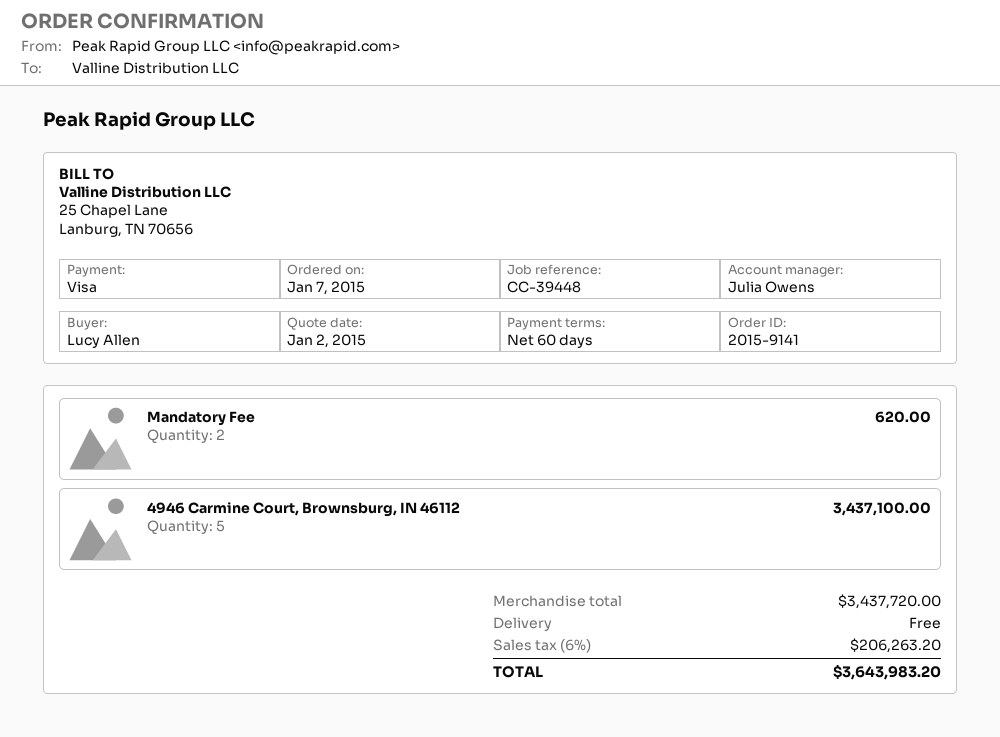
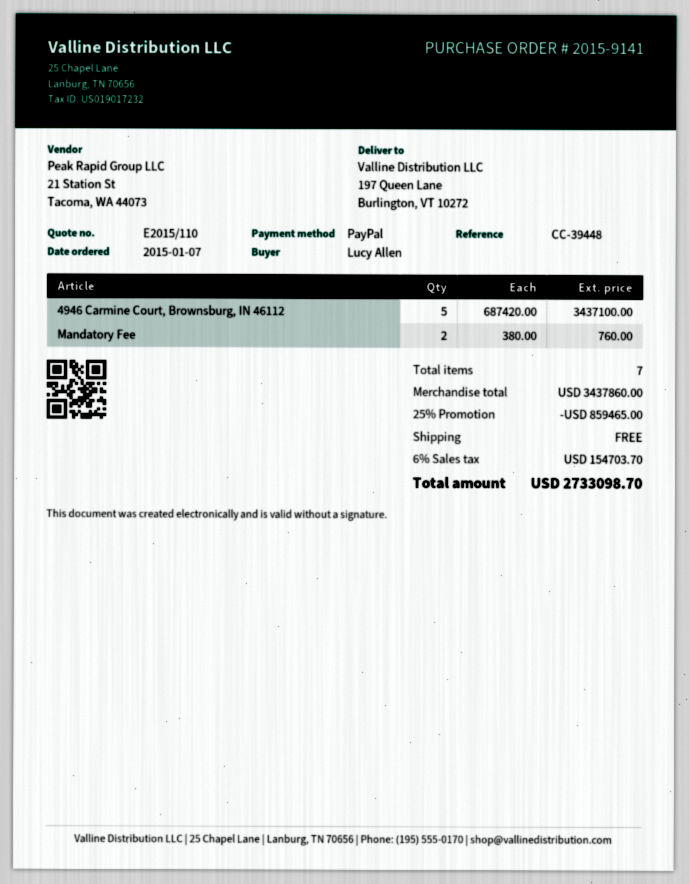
payment method: Visa -> PayPal
Mandatory Fee: 2 for 620.00 -> 2 for 760.00
subtotal: 3437720.00 -> 3437860.00
discount: none -> 25% = 859465.00
tax: 6% = 206263.20 -> 6% = 154703.70
total: 3643983.20 -> 2733098.70

